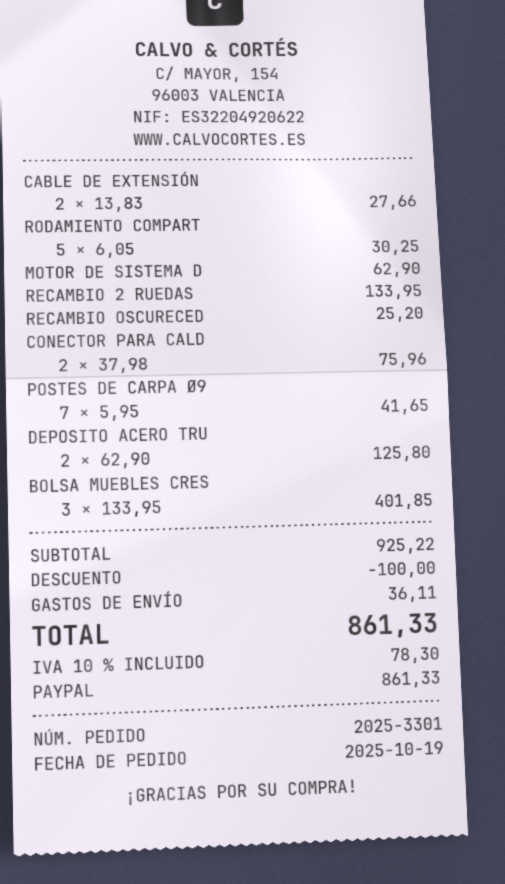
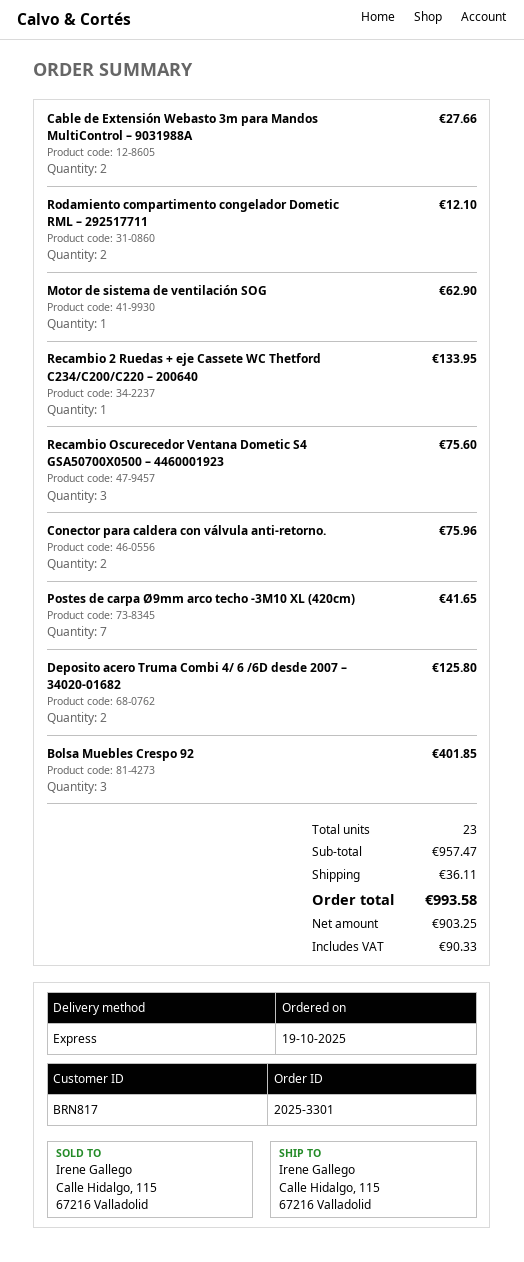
RODAMIENTO COMPART: 5 for 30.25 -> 2 for 12.10
RECAMBIO OSCURECED: 1 for 25.20 -> 3 for 75.60
subtotal: 925.22 -> 957.47
discount: 100.00 -> none
tax: 78.30 -> 90.33
total: 861.33 -> 993.58

